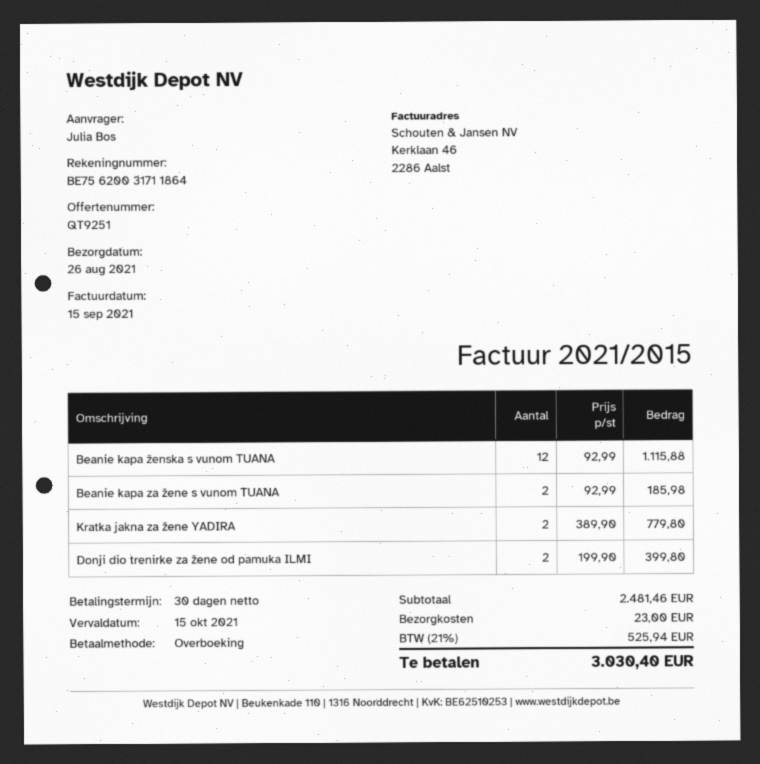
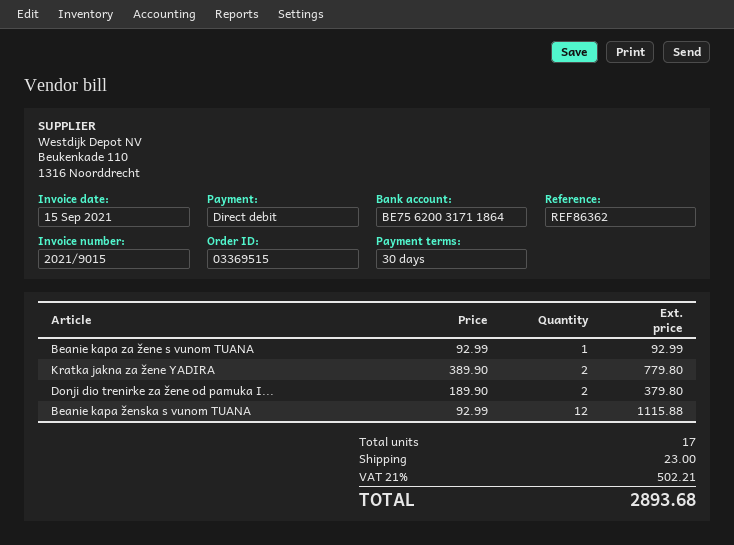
invoice number: 2021/2015 -> 2021/9015
payment method: bank transfer -> direct debit
Beanie kapa za žene s vunom TUANA: 2 x 92.99 = 185.98 -> 1 x 92.99 = 92.99
Donji dio trenirke za žene od pamuka ILMI: 2 x 199.90 = 399.80 -> 2 x 189.90 = 379.80
tax: 21% = 525.94 -> 21% = 502.21
total: 3030.40 -> 2893.68

